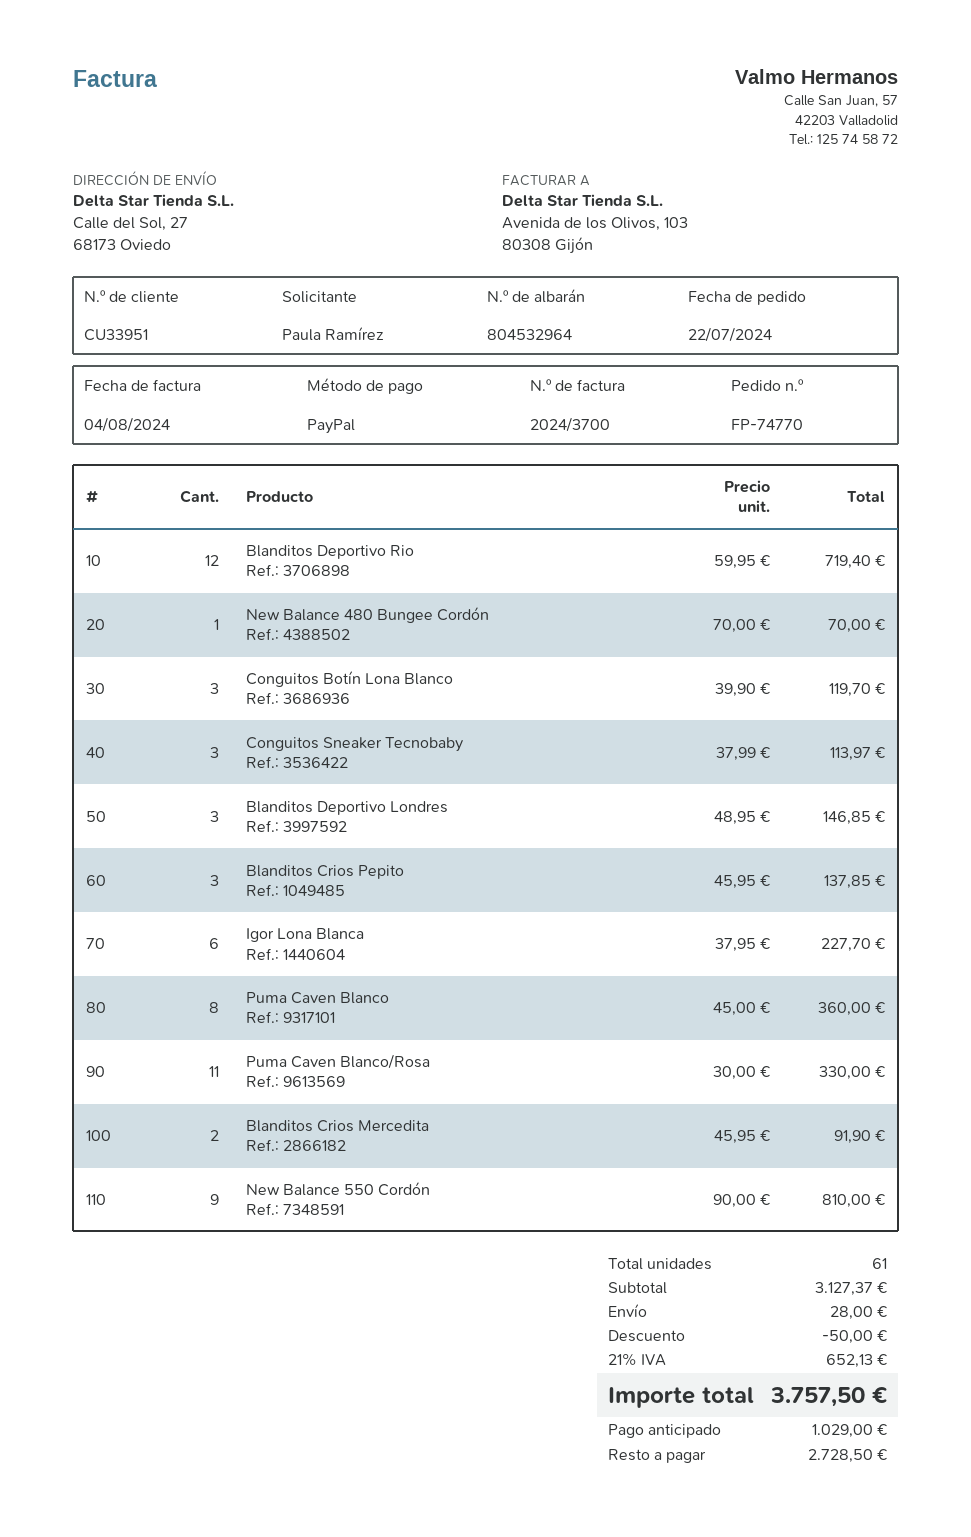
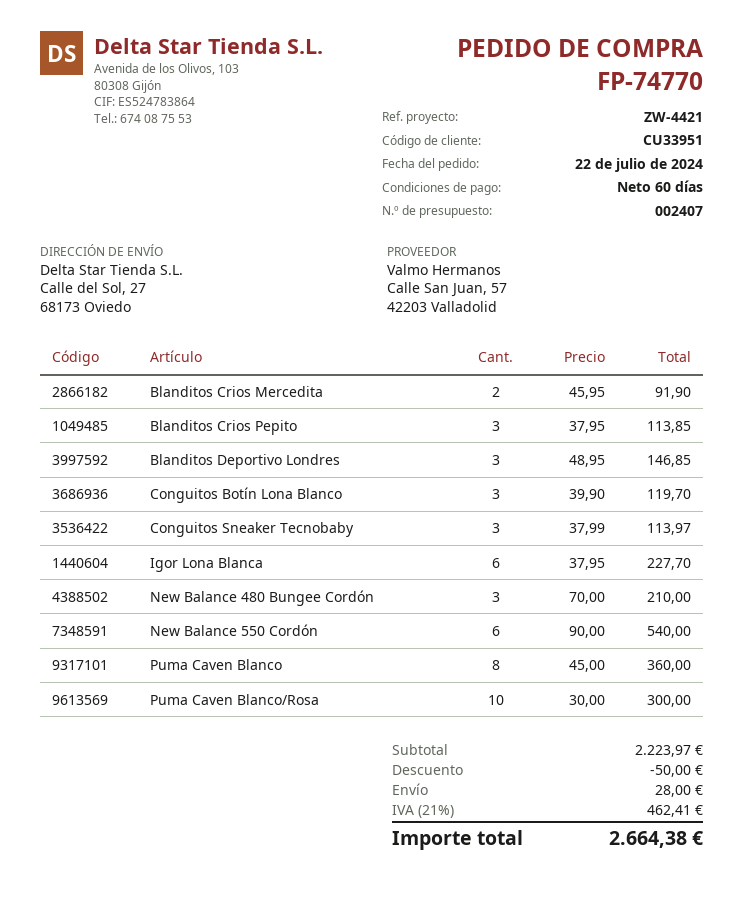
Blanditos Deportivo Rio: 12 x 59.95 = 719.40 -> none
New Balance 480 Bungee Cordón: 1 x 70.00 = 70.00 -> 3 x 70.00 = 210.00
Blanditos Crios Pepito: 3 x 45.95 = 137.85 -> 3 x 37.95 = 113.85
Puma Caven Blanco/Rosa: 11 x 30.00 = 330.00 -> 10 x 30.00 = 300.00
New Balance 550 Cordón: 9 x 90.00 = 810.00 -> 6 x 90.00 = 540.00
subtotal: 3127.37 -> 2223.97
tax: 21% = 652.13 -> 21% = 462.41
total: 3757.50 -> 2664.38

